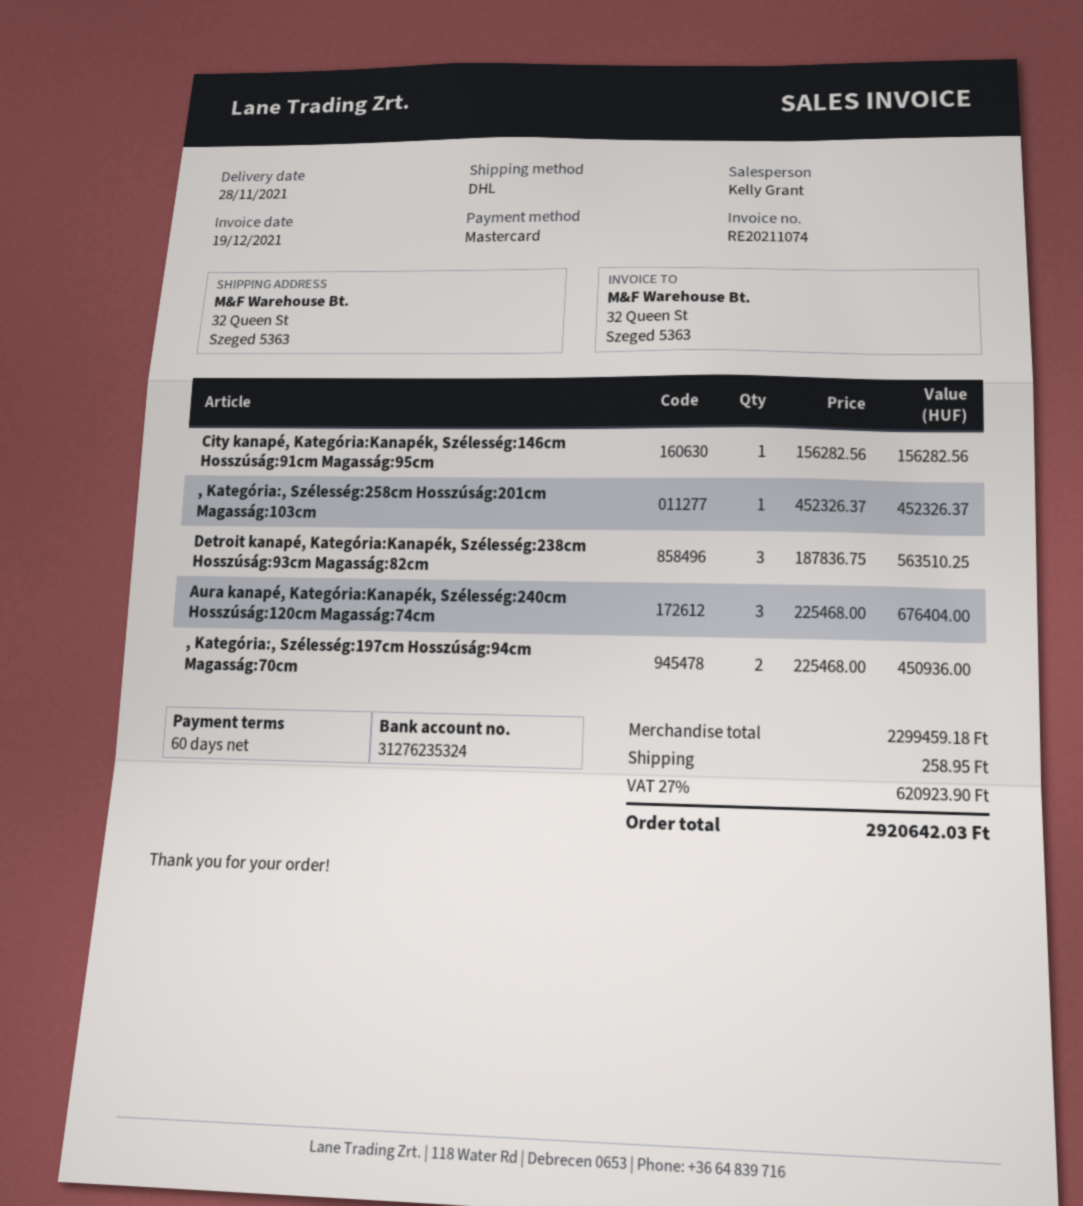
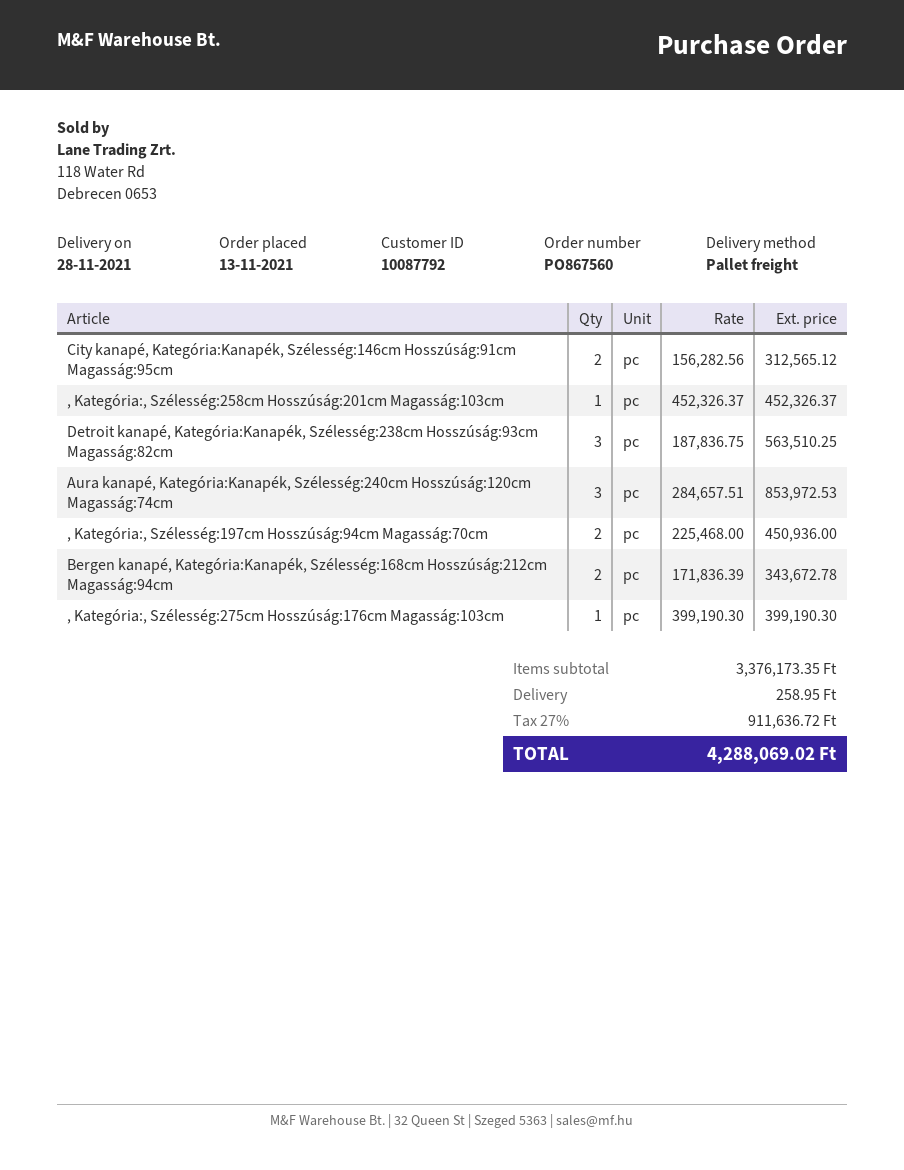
shipping method: DHL -> pallet freight
City kanapé, Kategória:Kanapék, Szélesség:146cm Hosszúság:91cm Magasság:95cm: 1 x 156282.56 = 156282.56 -> 2 x 156282.56 = 312565.12
Aura kanapé, Kategória:Kanapék, Szélesség:240cm Hosszúság:120cm Magasság:74cm: 3 x 225468.00 = 676404.00 -> 3 x 284657.51 = 853972.53
Bergen kanapé, Kategória:Kanapék, Szélesség:168cm Hosszúság:212cm Magasság:94cm: none -> 2 x 171836.39 = 343672.78
, Kategória:, Szélesség:275cm Hosszúság:176cm Magasság:103cm: none -> 1 x 399190.30 = 399190.30
subtotal: 2299459.18 -> 3376173.35
tax: 27% = 620923.90 -> 27% = 911636.72
total: 2920642.03 -> 4288069.02

